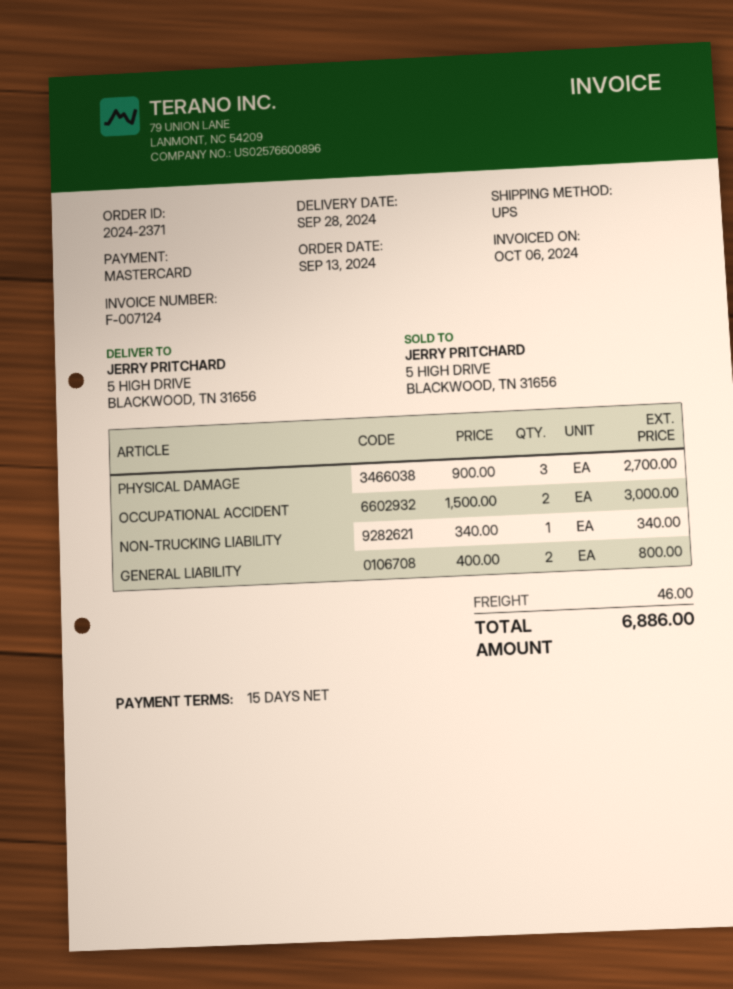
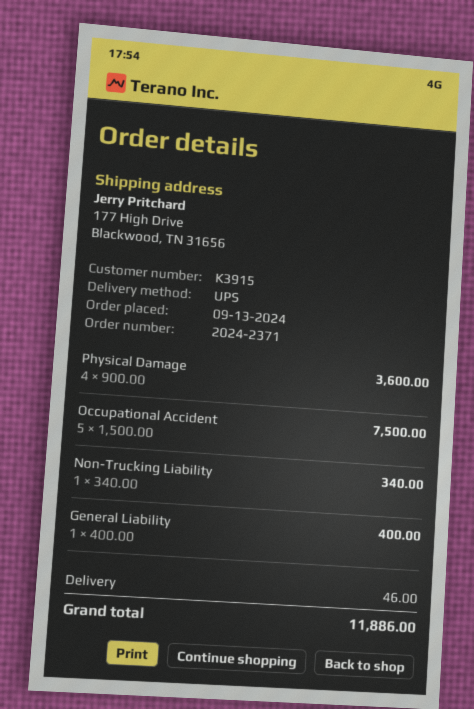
ship to: 5 HIGH DRIVE, BLACKWOOD, TN 31656 -> 177 High Drive, Blackwood, TN 31656
PHYSICAL DAMAGE: 3 x 900.00 = 2700.00 -> 4 x 900.00 = 3600.00
OCCUPATIONAL ACCIDENT: 2 x 1500.00 = 3000.00 -> 5 x 1500.00 = 7500.00
GENERAL LIABILITY: 2 x 400.00 = 800.00 -> 1 x 400.00 = 400.00
total: 6886.00 -> 11886.00

